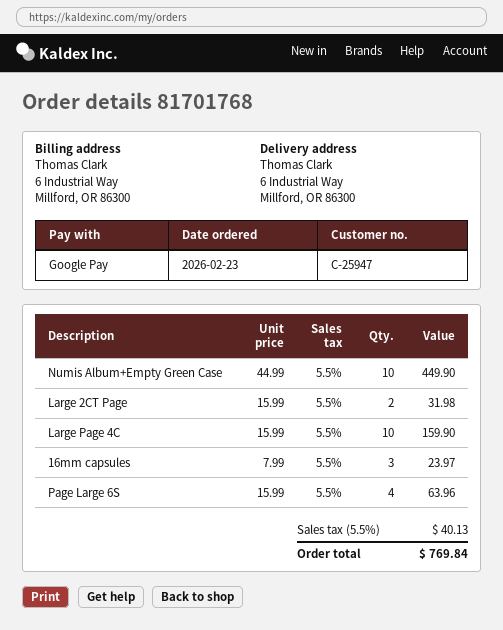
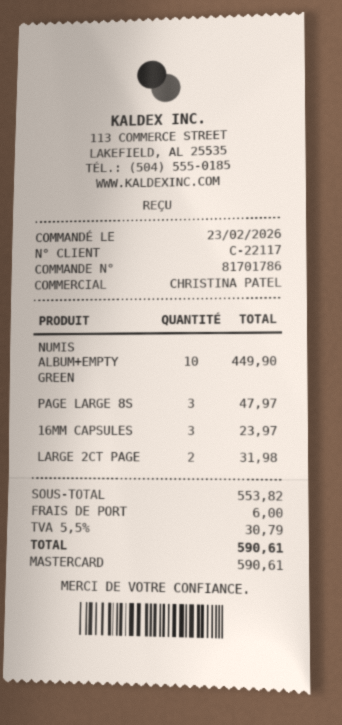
order number: 81701768 -> 81701786
customer number: C-25947 -> C-22117
payment method: Google Pay -> Mastercard
Large Page 4C: 10 for 159.90 -> none
Page Large 6S: 4 for 63.96 -> none
PAGE LARGE 8S: none -> 3 for 47.97
shipping: none -> 6.00
tax: 5.5% = 40.13 -> 5.5% = 30.79
total: 769.84 -> 590.61

